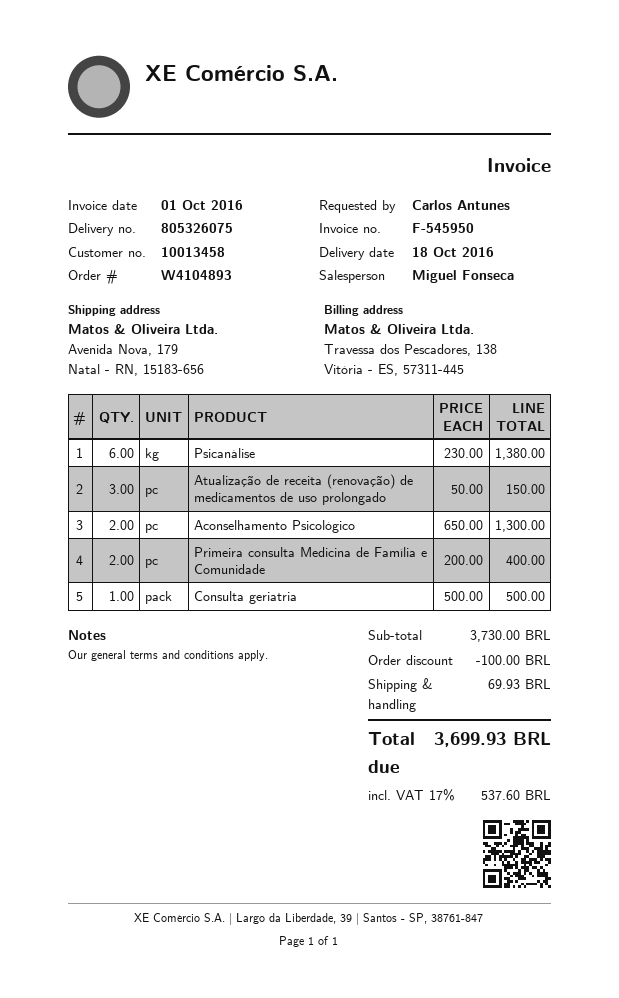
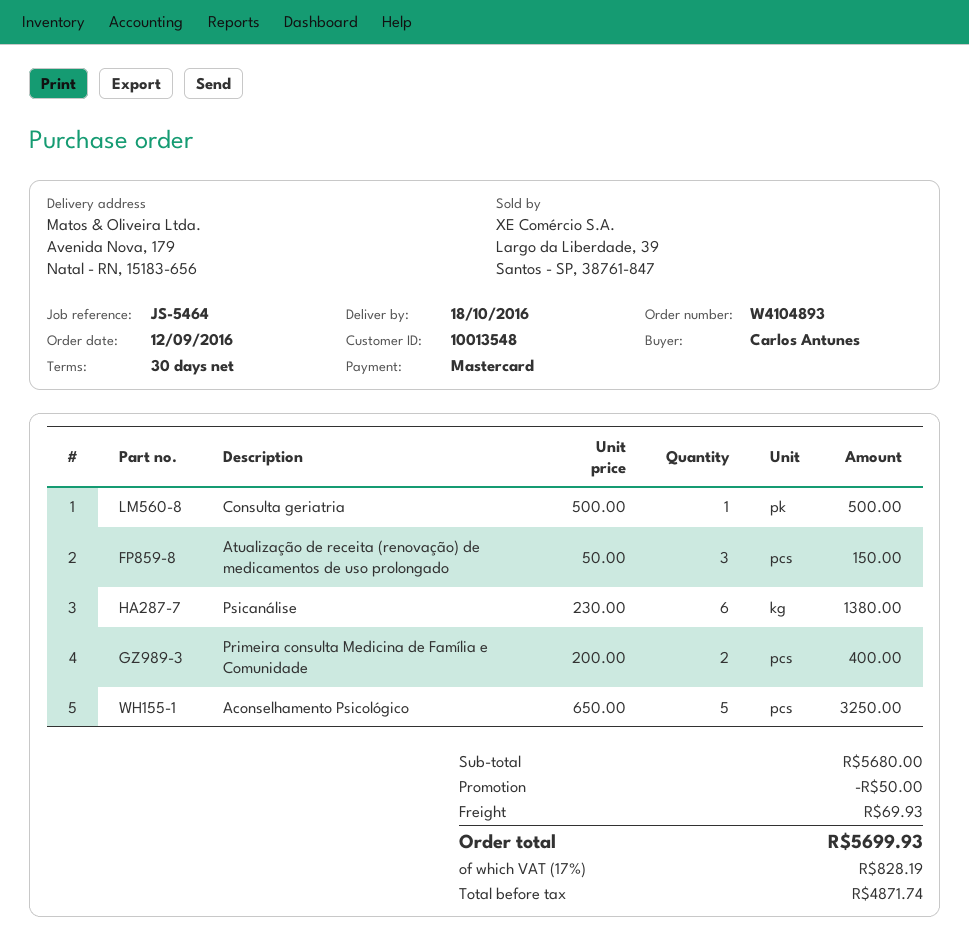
customer number: 10013458 -> 10013548
Aconselhamento Psicológico: 2 x 650.00 = 1300.00 -> 5 x 650.00 = 3250.00
subtotal: 3730.00 -> 5680.00
discount: 100.00 -> 50.00
tax: 17% = 537.60 -> 17% = 828.19
total: 3699.93 -> 5699.93

